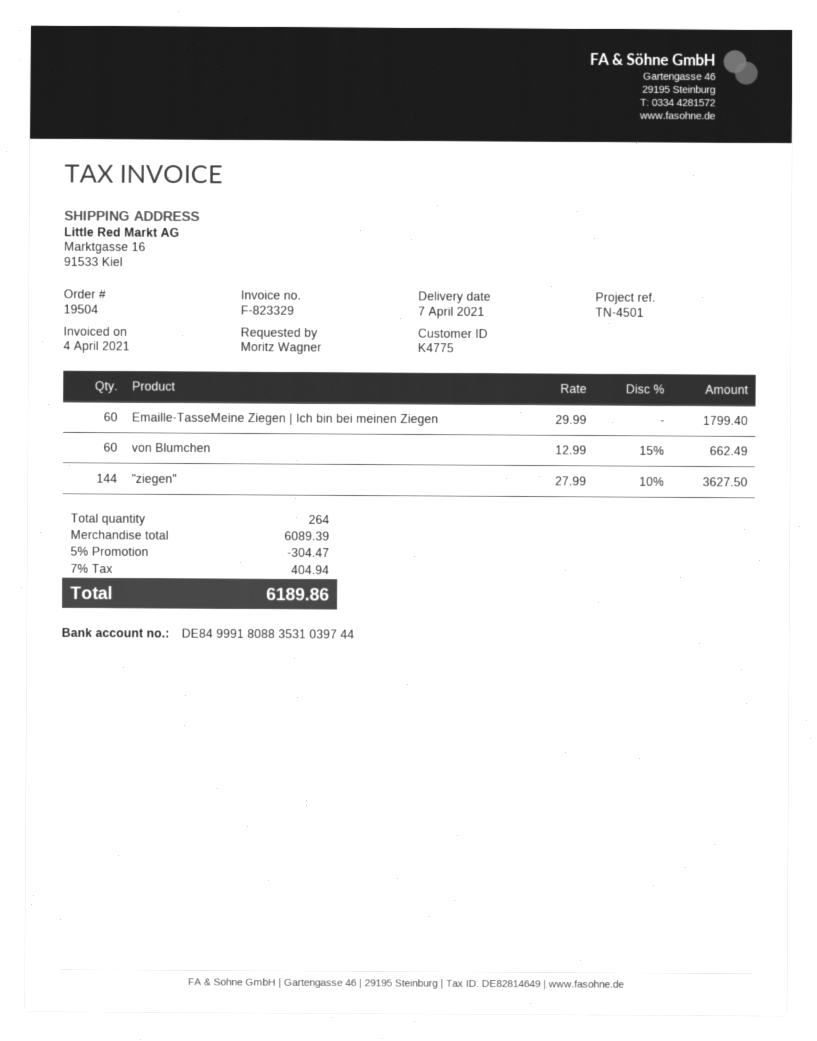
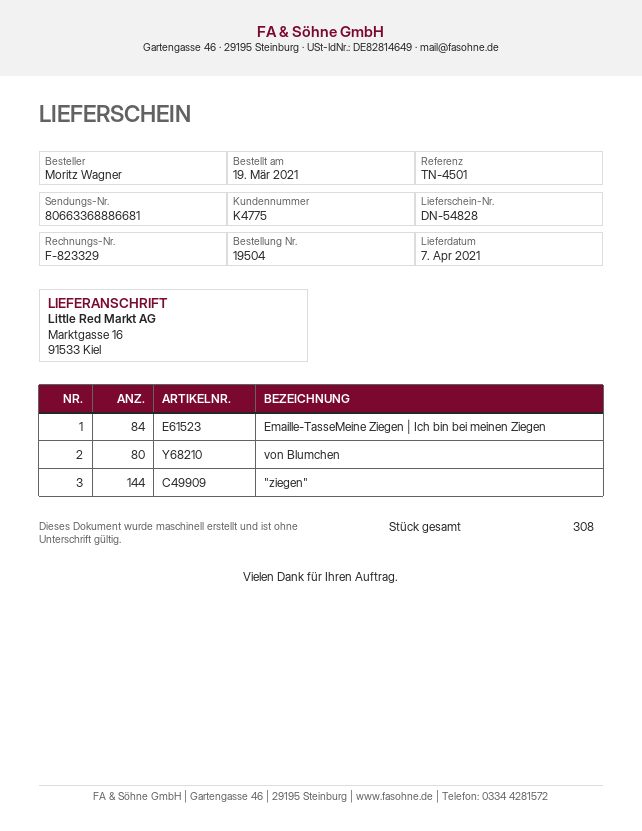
Emaille-TasseMeine Ziegen | Ich bin bei meinen Ziegen: 60 -> 84
von Blumchen: 60 -> 80
total quantity: 264 -> 308

